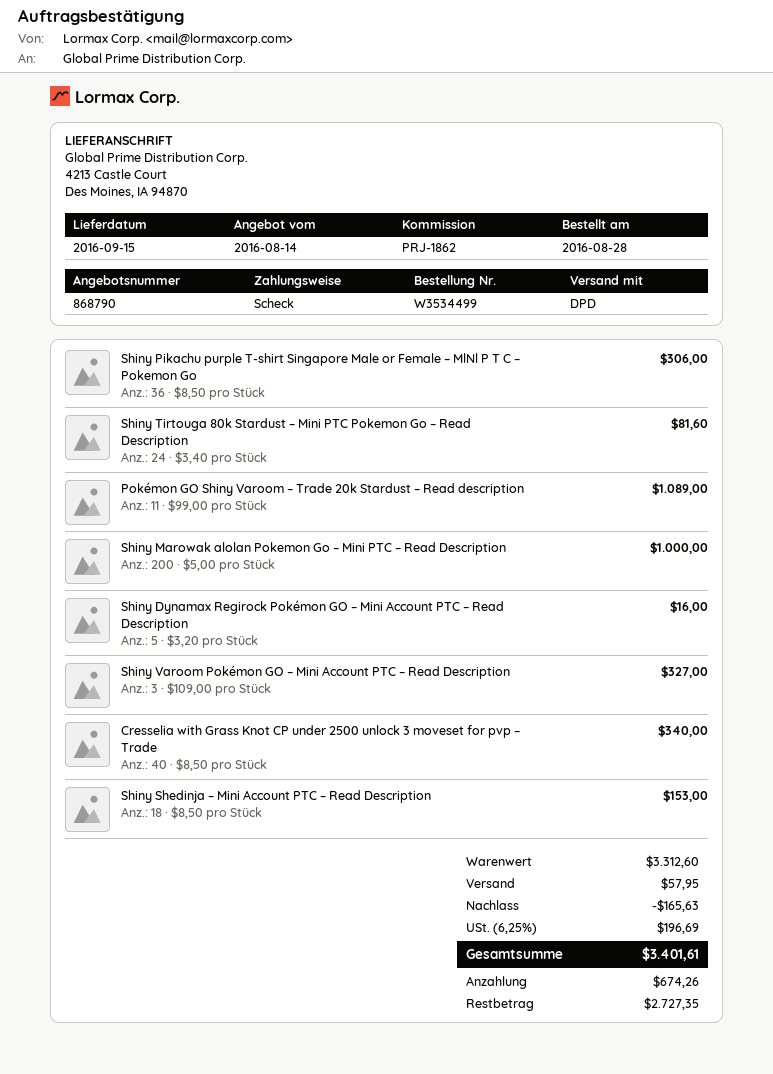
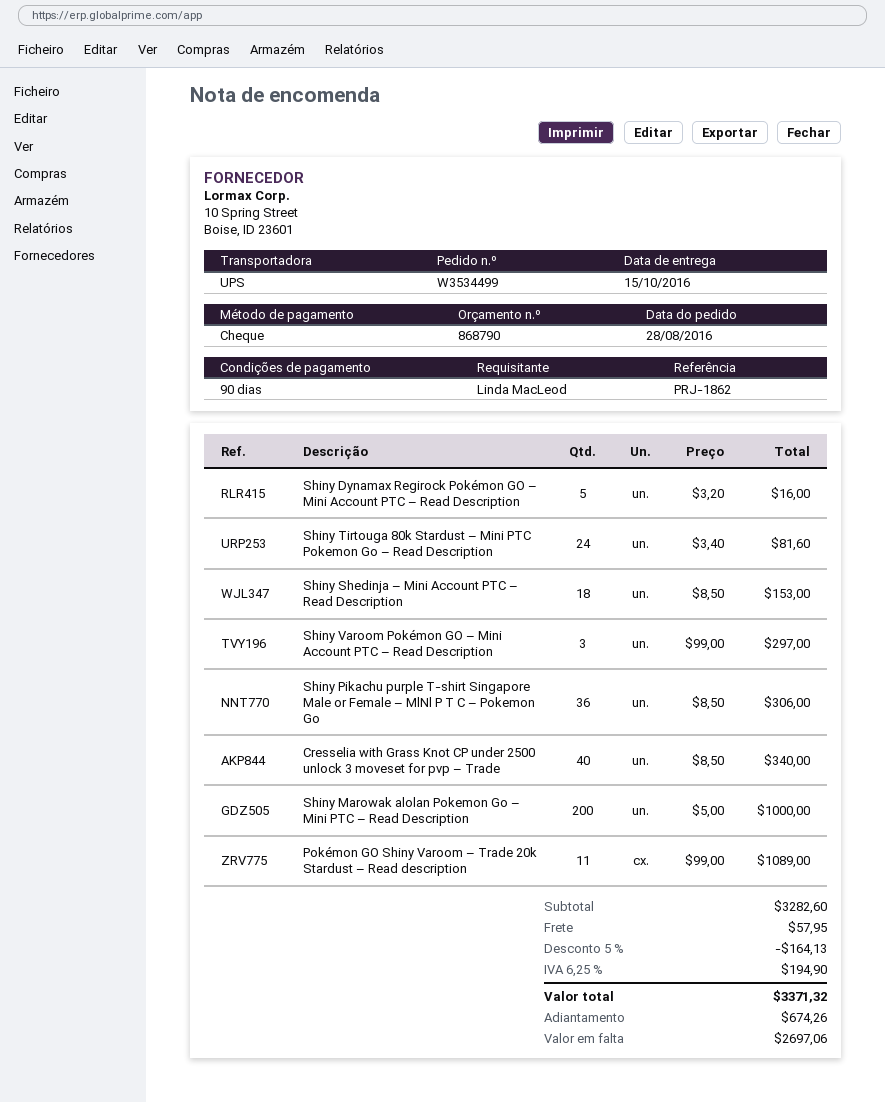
delivery date: 2016-09-15 -> 2016-10-15
shipping method: DPD -> UPS
Shiny Varoom Pokémon GO – Mini Account PTC – Read Description: 3 x 109.00 = 327.00 -> 3 x 99.00 = 297.00
subtotal: 3312.60 -> 3282.60
discount: 165.63 -> 164.13
tax: 6.25% = 196.69 -> 6.25% = 194.90
total: 3401.61 -> 3371.32
balance: 2727.35 -> 2697.06

